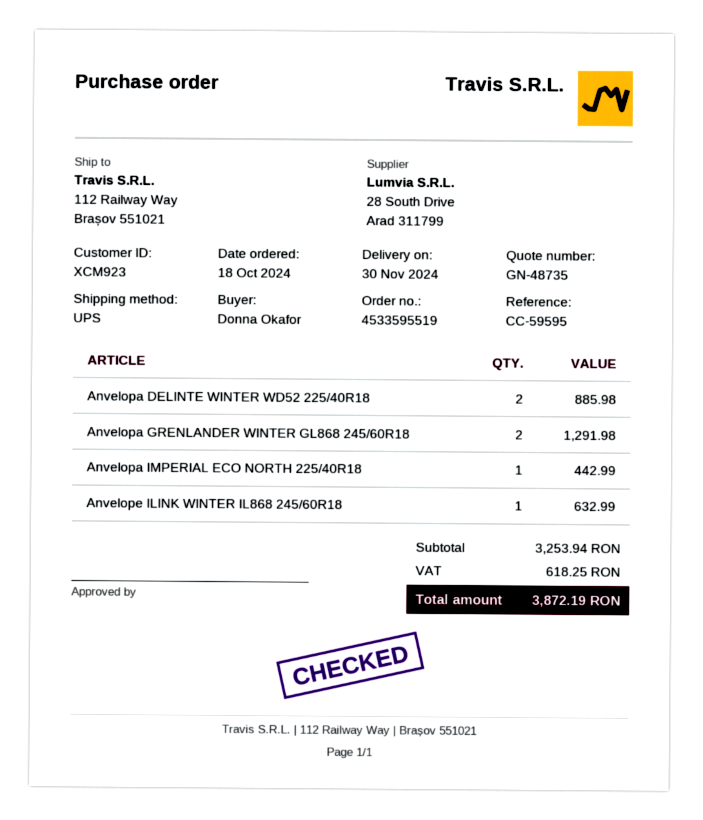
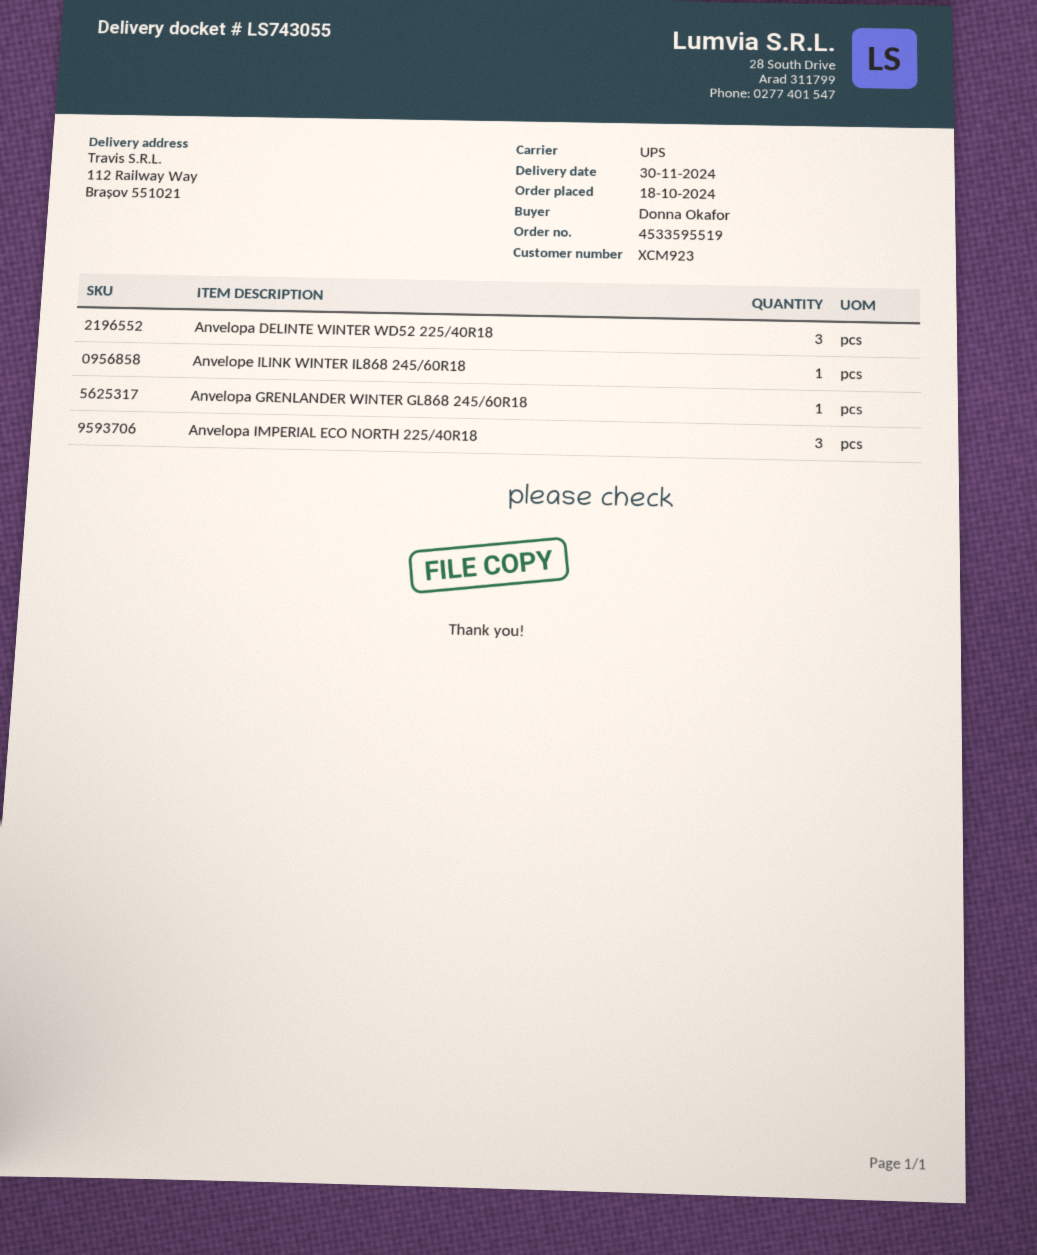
Anvelopa DELINTE WINTER WD52 225/40R18: 2 -> 3
Anvelopa GRENLANDER WINTER GL868 245/60R18: 2 -> 1
Anvelopa IMPERIAL ECO NORTH 225/40R18: 1 -> 3

